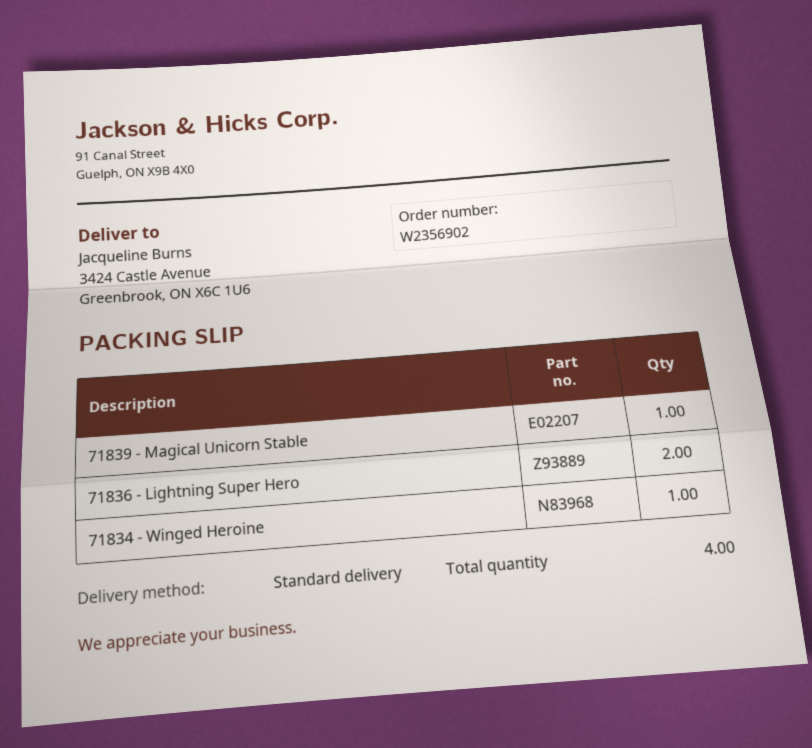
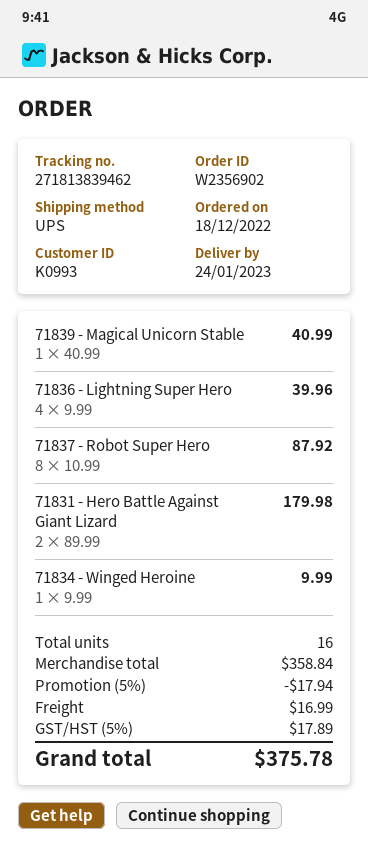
shipping method: standard -> UPS
71836 - Lightning Super Hero: 2 -> 4
71837 - Robot Super Hero: none -> 8
71831 - Hero Battle Against Giant Lizard: none -> 2
total quantity: 4 -> 16

